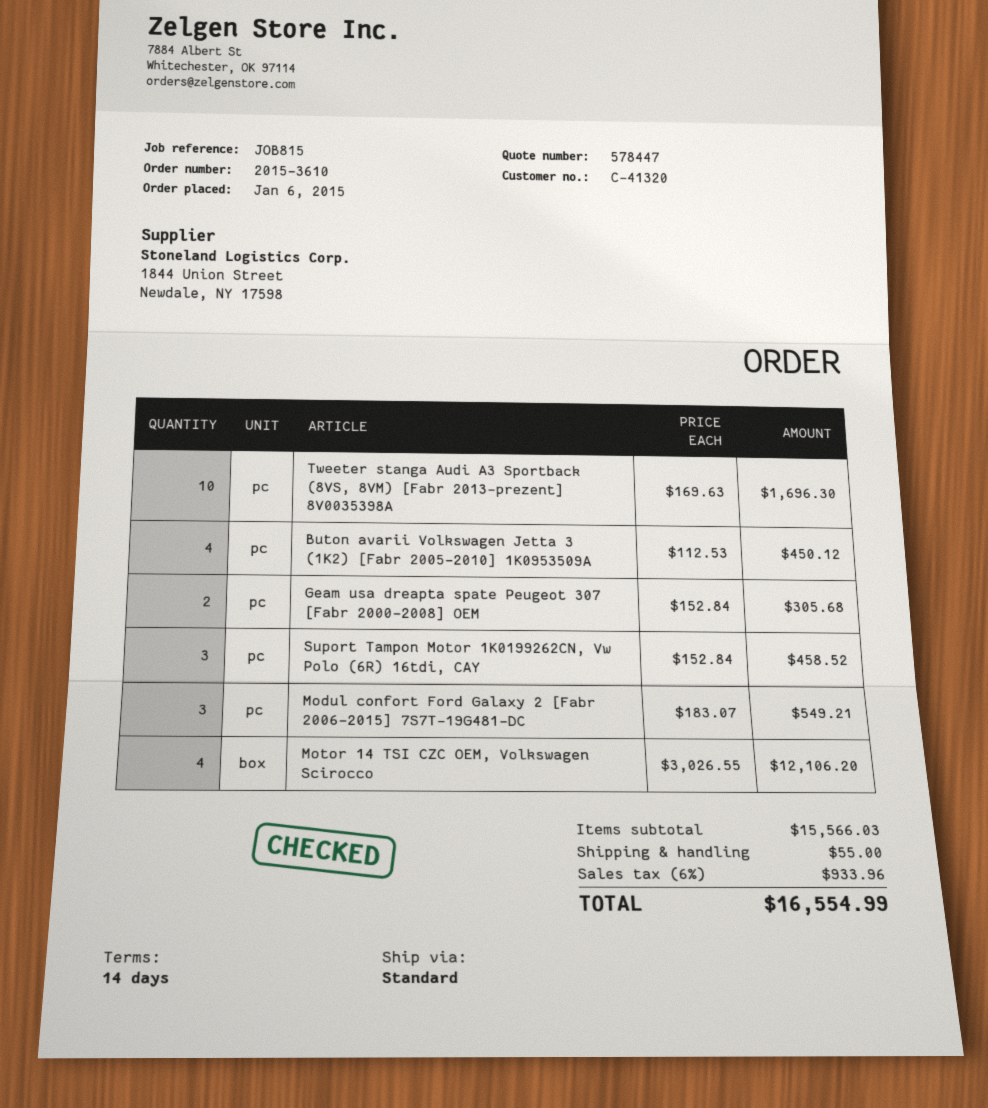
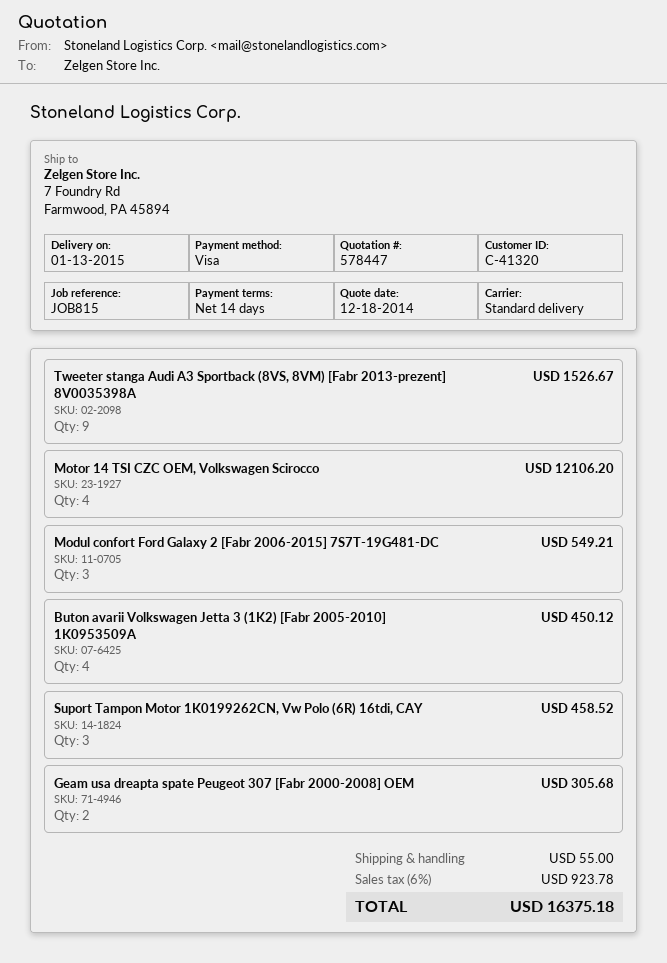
Tweeter stanga Audi A3 Sportback (8VS, 8VM) [Fabr 2013-prezent] 8V0035398A: 10 for 1696.30 -> 9 for 1526.67
tax: 6% = 933.96 -> 6% = 923.78
total: 16554.99 -> 16375.18

